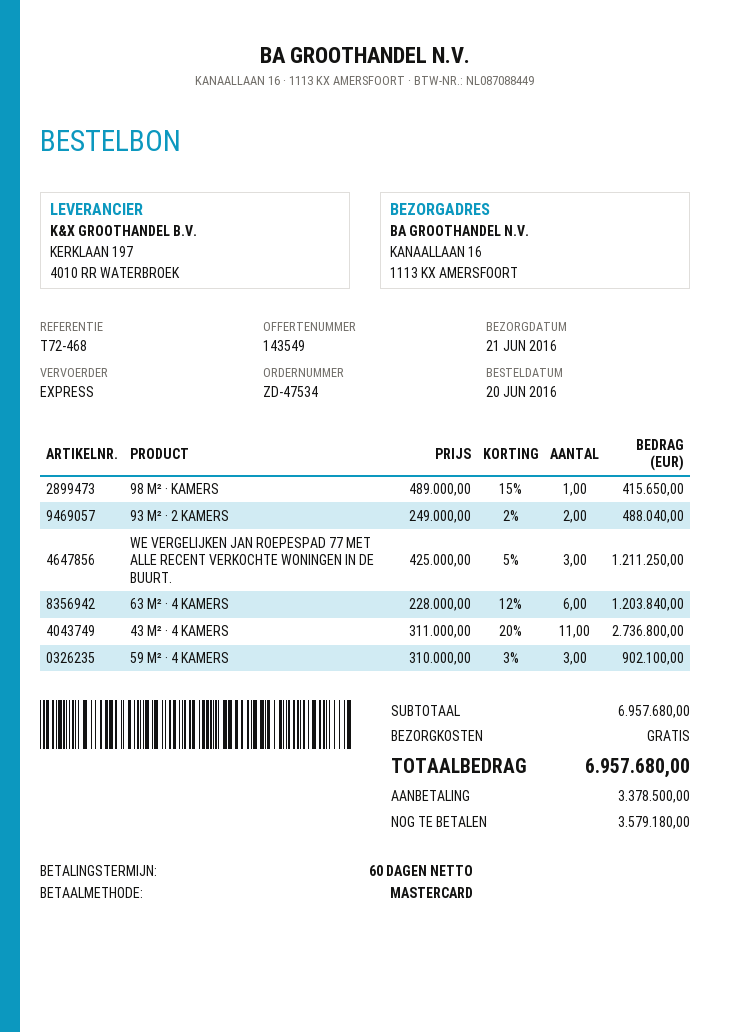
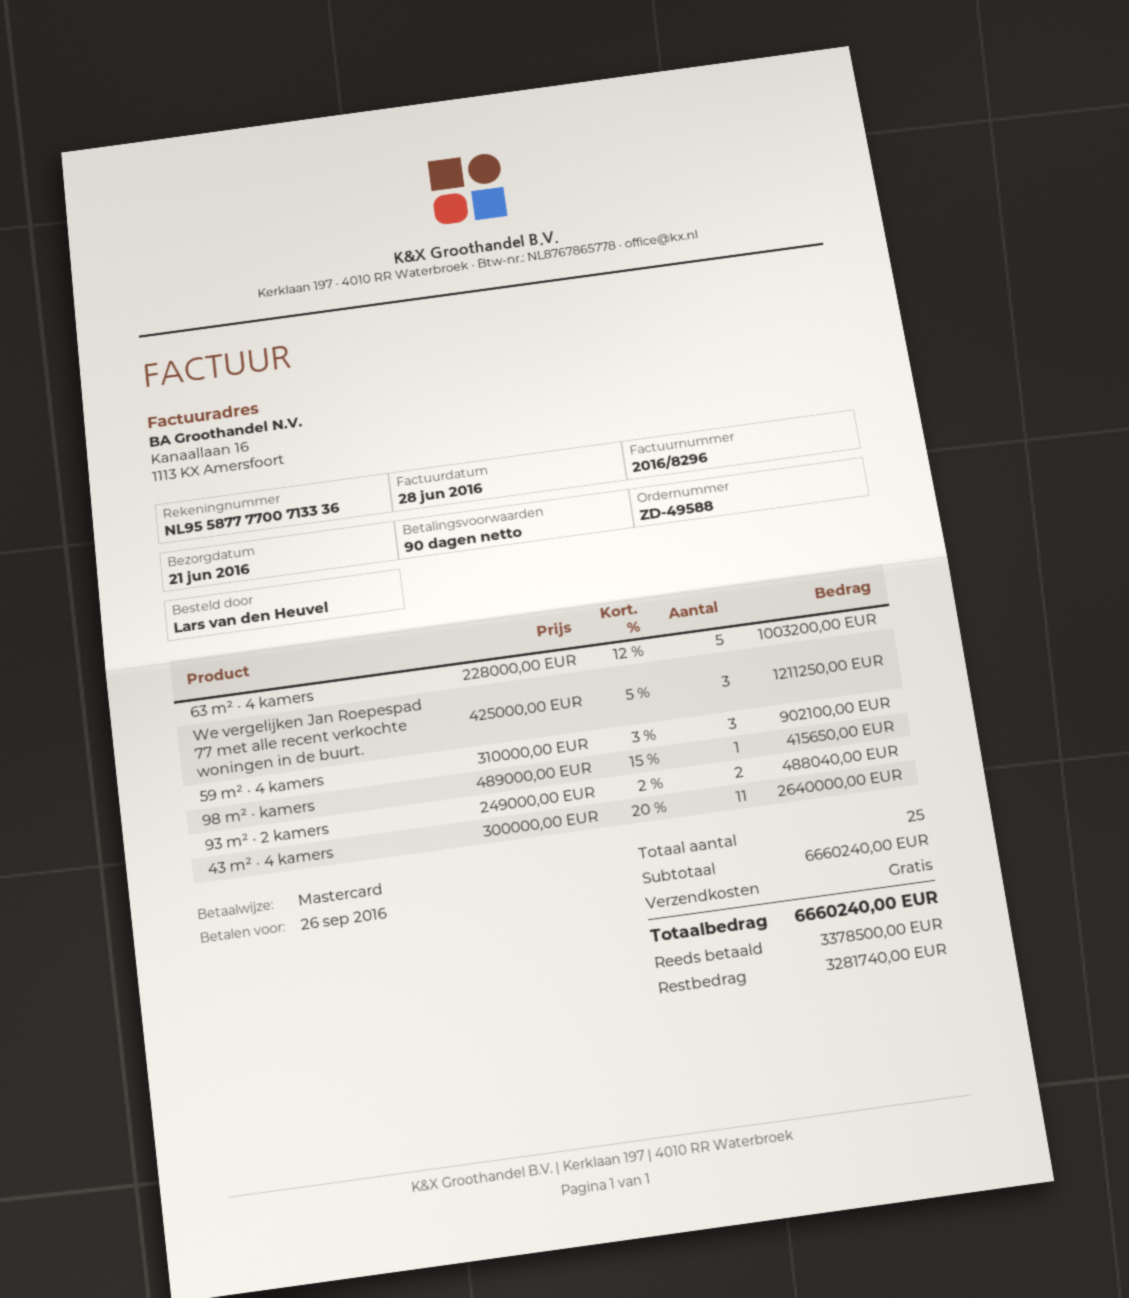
order number: ZD-47534 -> ZD-49588
payment terms: 60 days -> 90 days
63 M² · 4 KAMERS: 6 x 228000.00 - 12% = 1203840.00 -> 5 x 228000.00 - 12% = 1003200.00
43 M² · 4 KAMERS: 11 x 311000.00 - 20% = 2736800.00 -> 11 x 300000.00 - 20% = 2640000.00
subtotal: 6957680.00 -> 6660240.00
total: 6957680.00 -> 6660240.00
balance: 3579180.00 -> 3281740.00

